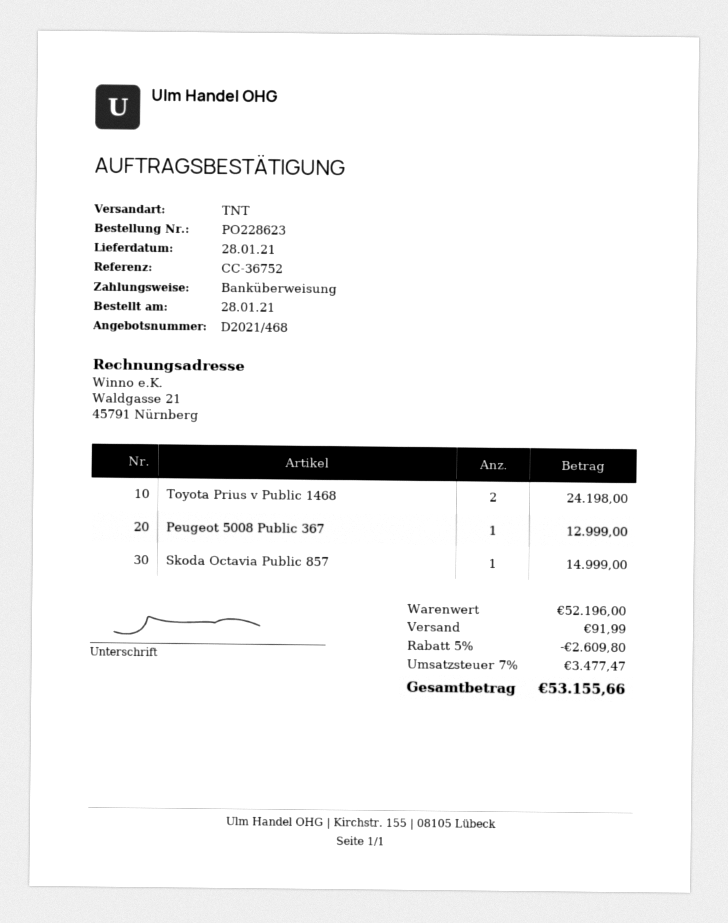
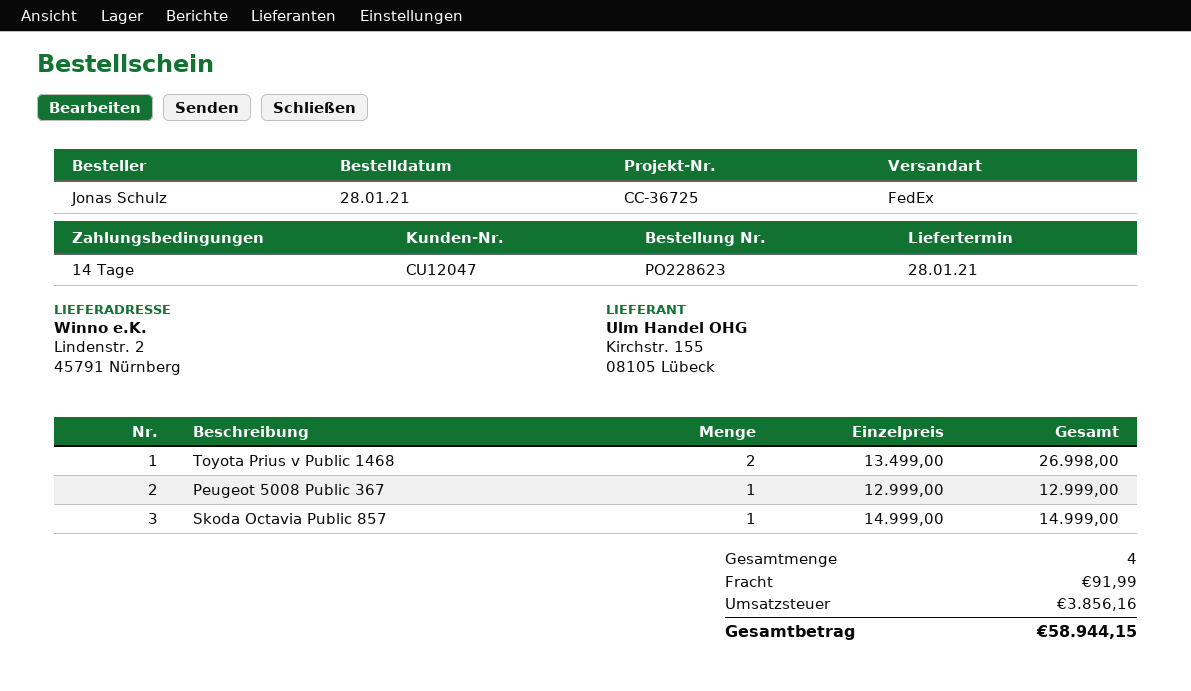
reference: CC-36752 -> CC-36725
shipping method: TNT -> FedEx
Toyota Prius v Public 1468: 2 for 24198.00 -> 2 for 26998.00
discount: 5% = 2609.80 -> none
tax: 3477.47 -> 3856.16
total: 53155.66 -> 58944.15

